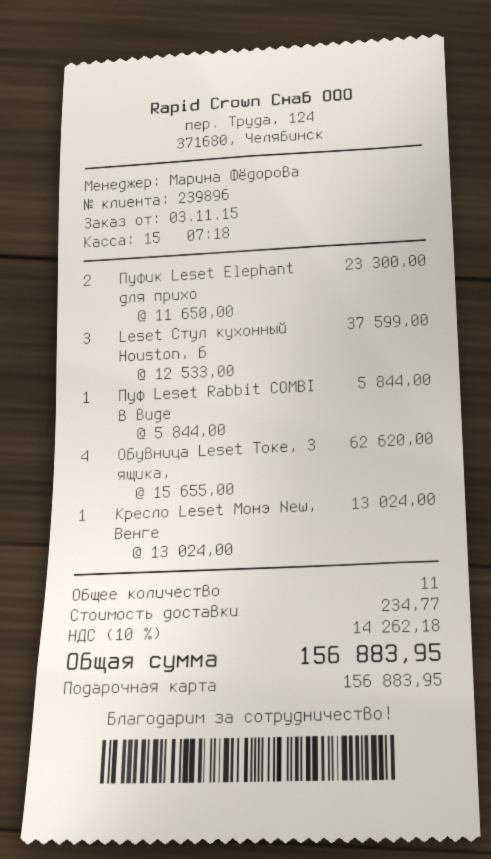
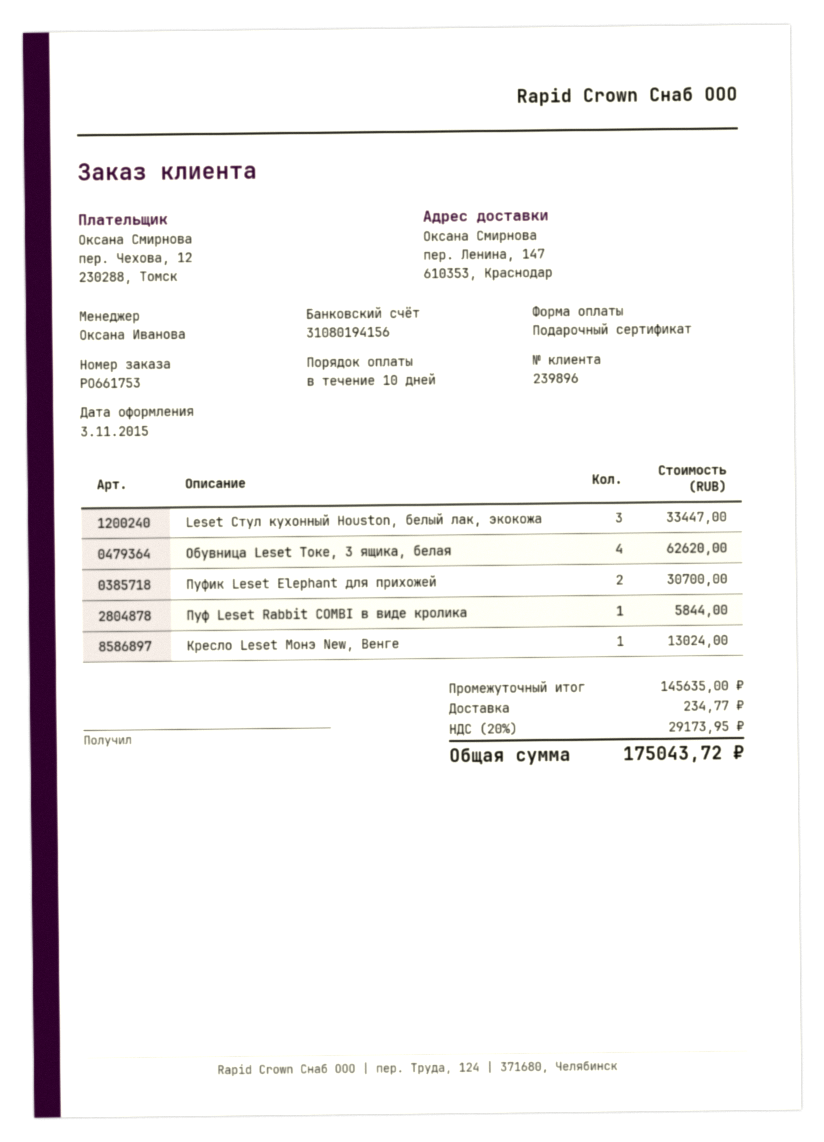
sales rep: Марина Фёдорова -> Оксана Иванова
Пуфик Leset Elephant для прихо: 2 for 23300.00 -> 2 for 30700.00
Leset Стул кухонный Houston, б: 3 for 37599.00 -> 3 for 33447.00
tax: 10% = 14262.18 -> 20% = 29173.95
total: 156883.95 -> 175043.72

